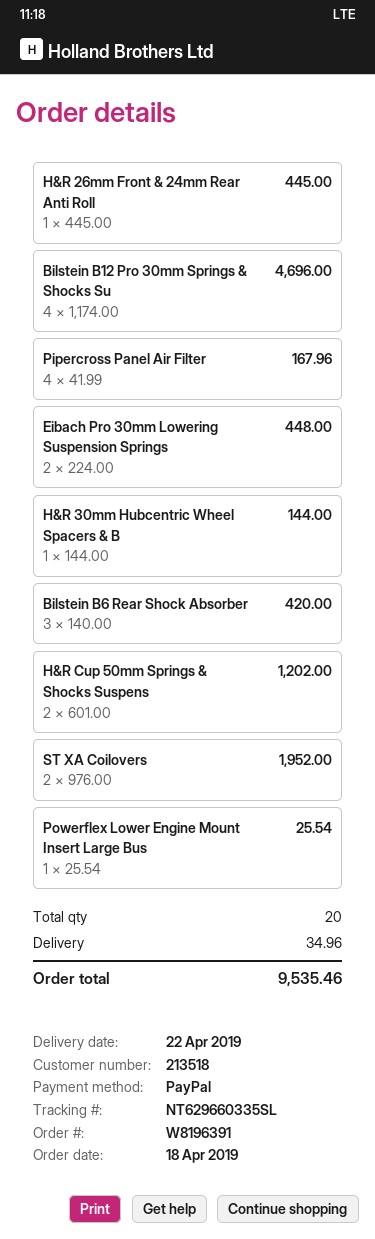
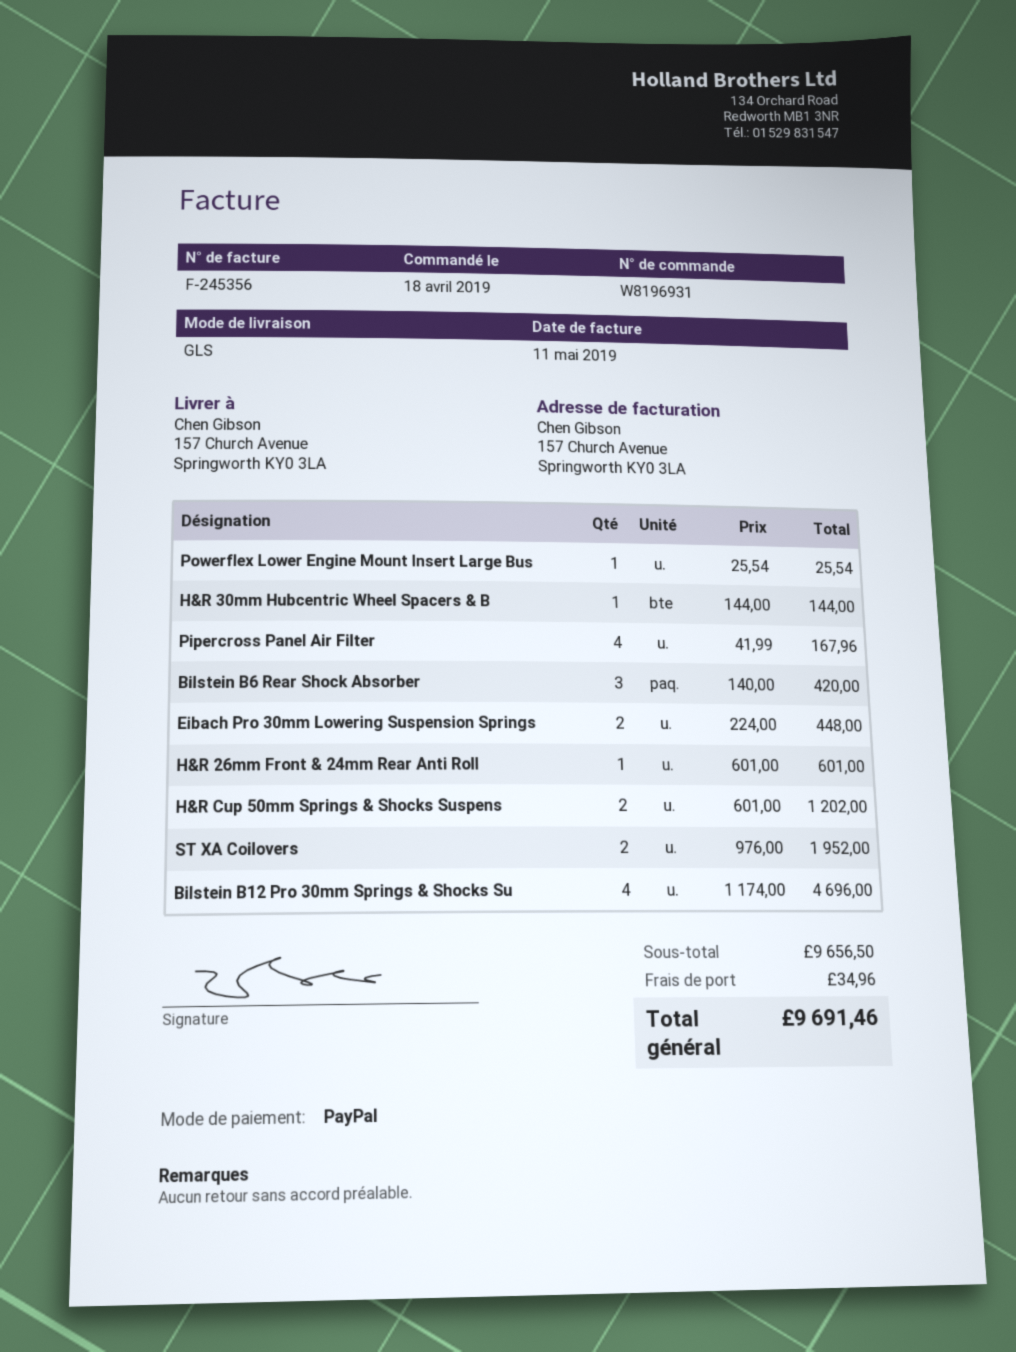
order number: W8196391 -> W8196931
H&R 26mm Front & 24mm Rear Anti Roll: 1 x 445.00 = 445.00 -> 1 x 601.00 = 601.00
total: 9535.46 -> 9691.46

